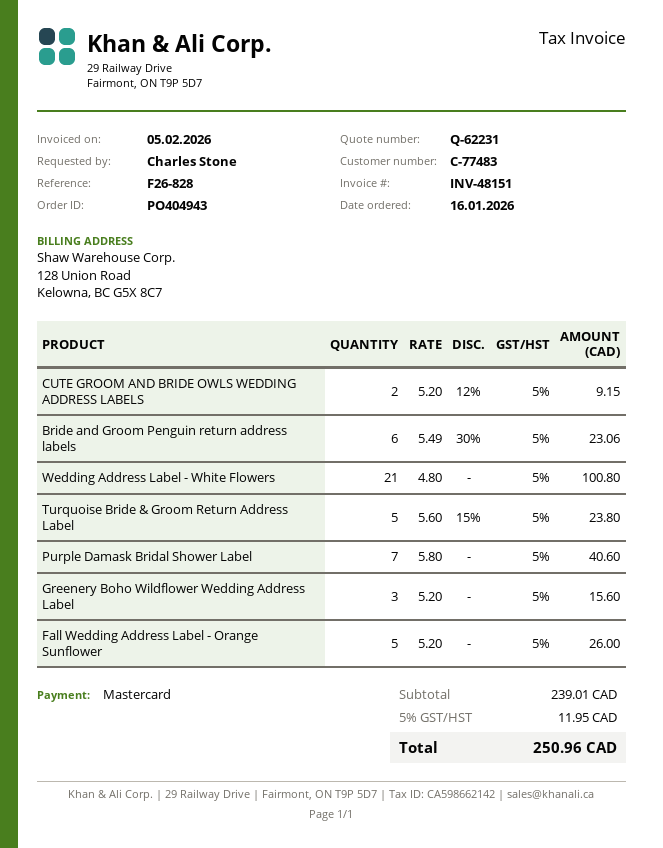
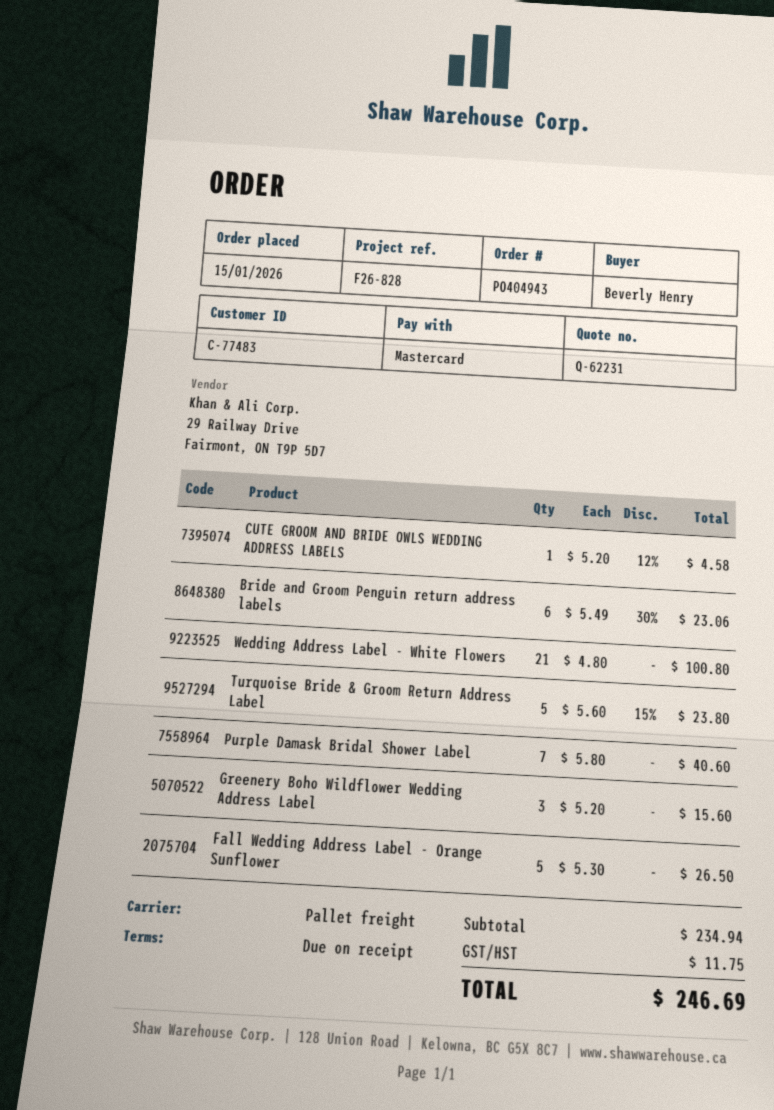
order date: 2026-01-16 -> 2026-01-15
ordered by: Charles Stone -> Beverly Henry
CUTE GROOM AND BRIDE OWLS WEDDING ADDRESS LABELS: 2 x 5.20 - 12% = 9.15 -> 1 x 5.20 - 12% = 4.58
Fall Wedding Address Label - Orange Sunflower: 5 x 5.20 = 26.00 -> 5 x 5.30 = 26.50
subtotal: 239.01 -> 234.94
tax: 11.95 -> 11.75
total: 250.96 -> 246.69

